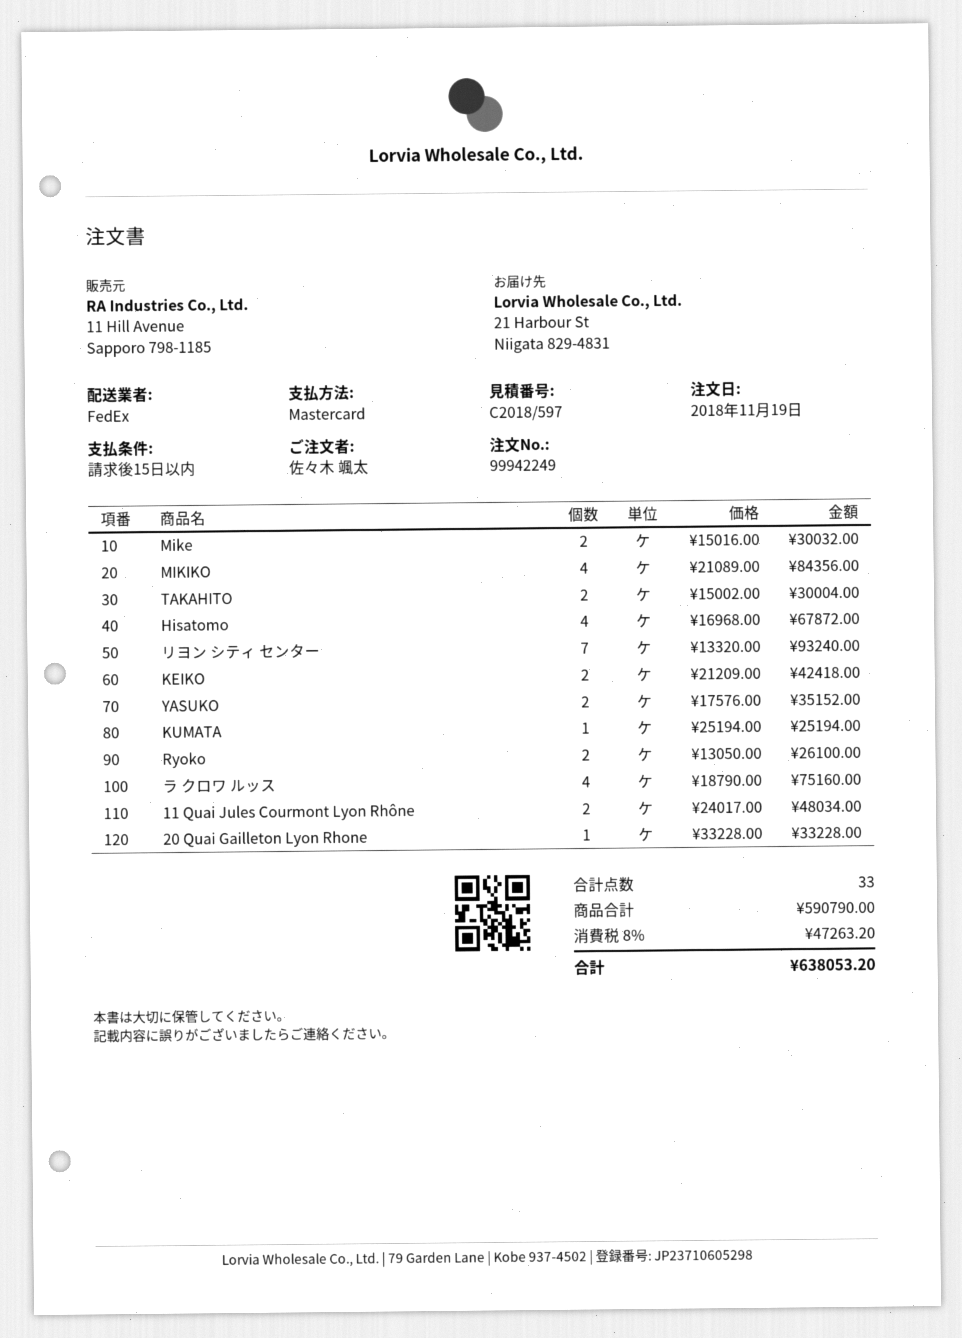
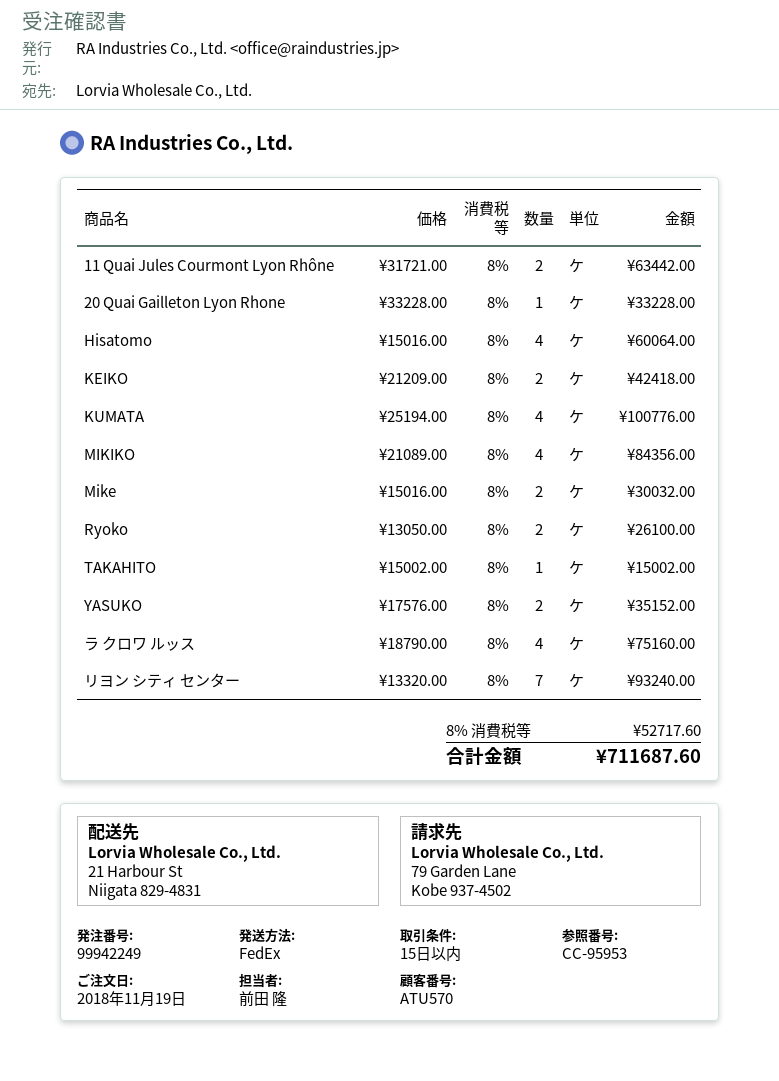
TAKAHITO: 2 x 15002.00 = 30004.00 -> 1 x 15002.00 = 15002.00
Hisatomo: 4 x 16968.00 = 67872.00 -> 4 x 15016.00 = 60064.00
KUMATA: 1 x 25194.00 = 25194.00 -> 4 x 25194.00 = 100776.00
11 Quai Jules Courmont Lyon Rhône: 2 x 24017.00 = 48034.00 -> 2 x 31721.00 = 63442.00
tax: 8% = 47263.20 -> 8% = 52717.60
total: 638053.20 -> 711687.60

